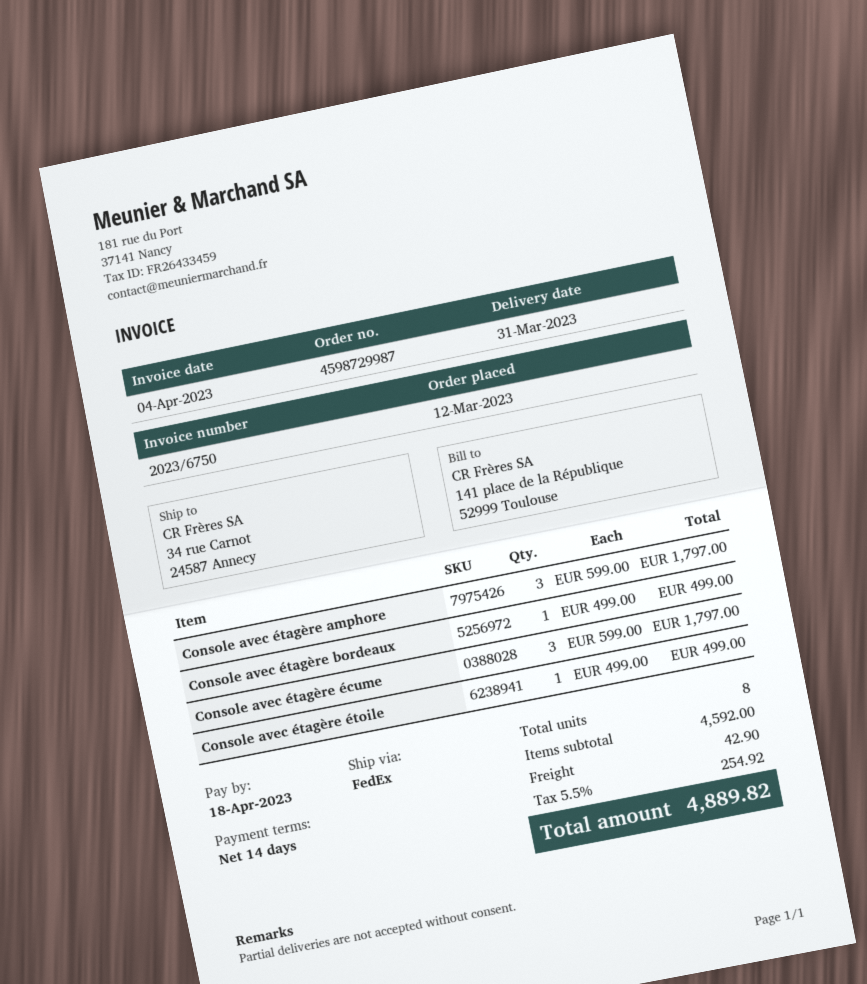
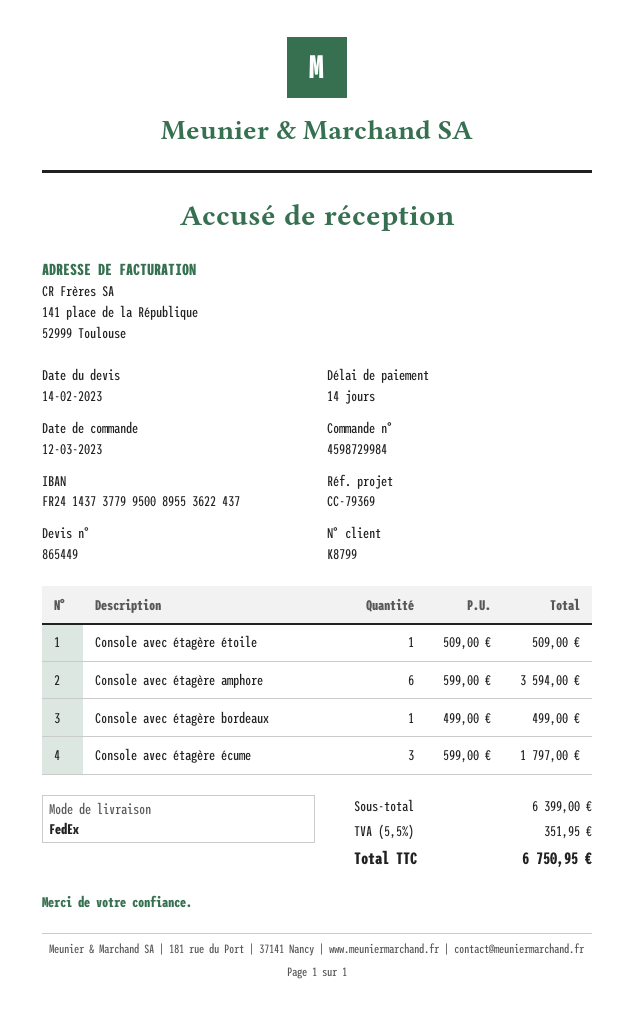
order number: 4598729987 -> 4598729984
Console avec étagère amphore: 3 x 599.00 = 1797.00 -> 6 x 599.00 = 3594.00
Console avec étagère étoile: 1 x 499.00 = 499.00 -> 1 x 509.00 = 509.00
subtotal: 4592.00 -> 6399.00
shipping: 42.90 -> none
tax: 5.5% = 254.92 -> 5.5% = 351.95
total: 4889.82 -> 6750.95

